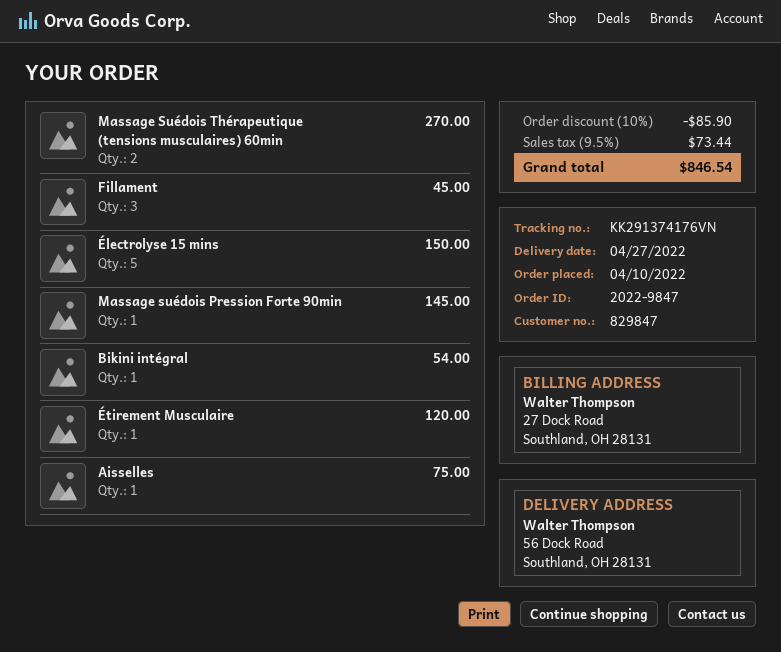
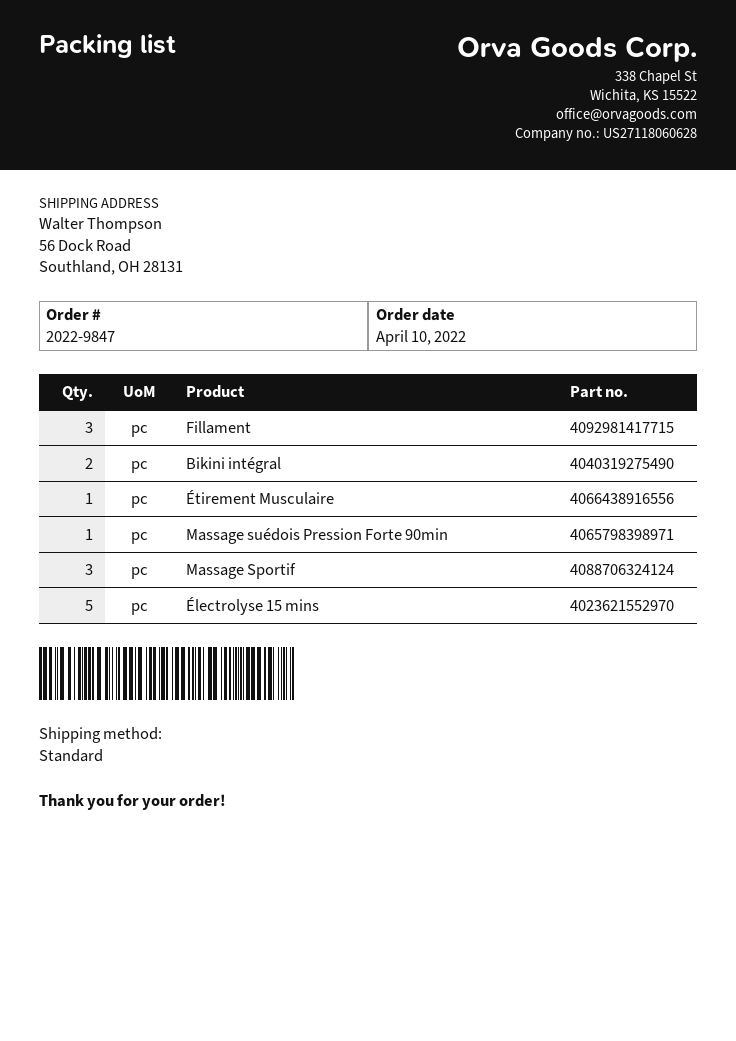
Massage Suédois Thérapeutique (tensions musculaires) 60min: 2 -> none
Bikini intégral: 1 -> 2
Aisselles: 1 -> none
Massage Sportif: none -> 3

